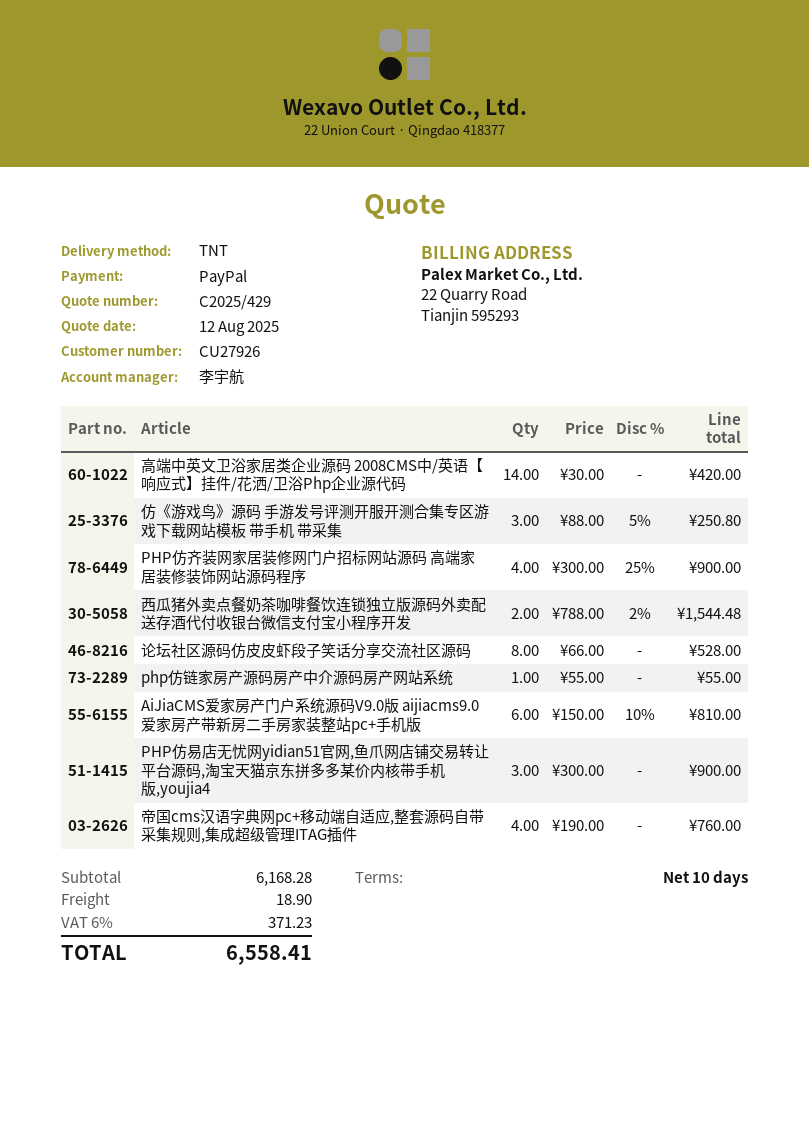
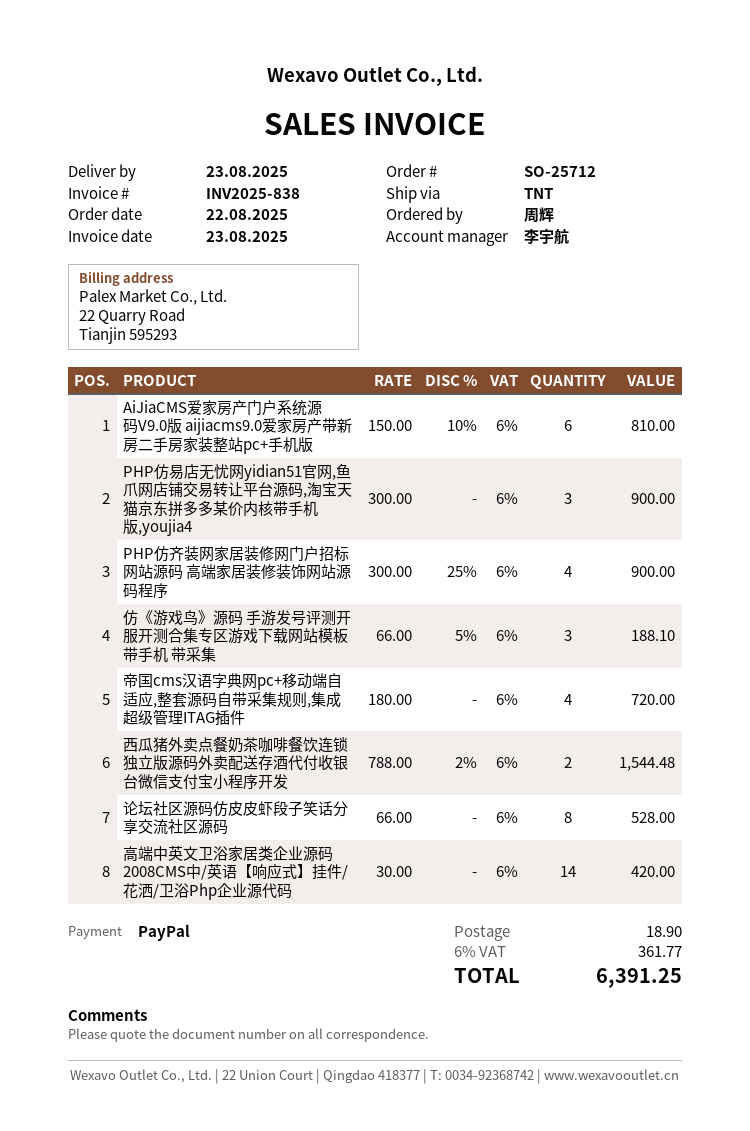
仿《游戏鸟》源码 手游发号评测开服开测合集专区游戏下载网站模板 带手机 带采集: 3 x 88.00 - 5% = 250.80 -> 3 x 66.00 - 5% = 188.10
php仿链家房产源码房产中介源码房产网站系统: 1 x 55.00 = 55.00 -> none
帝国cms汉语字典网pc+移动端自适应,整套源码自带采集规则,集成超级管理ITAG插件: 4 x 190.00 = 760.00 -> 4 x 180.00 = 720.00
tax: 6% = 371.23 -> 6% = 361.77
total: 6558.41 -> 6391.25

